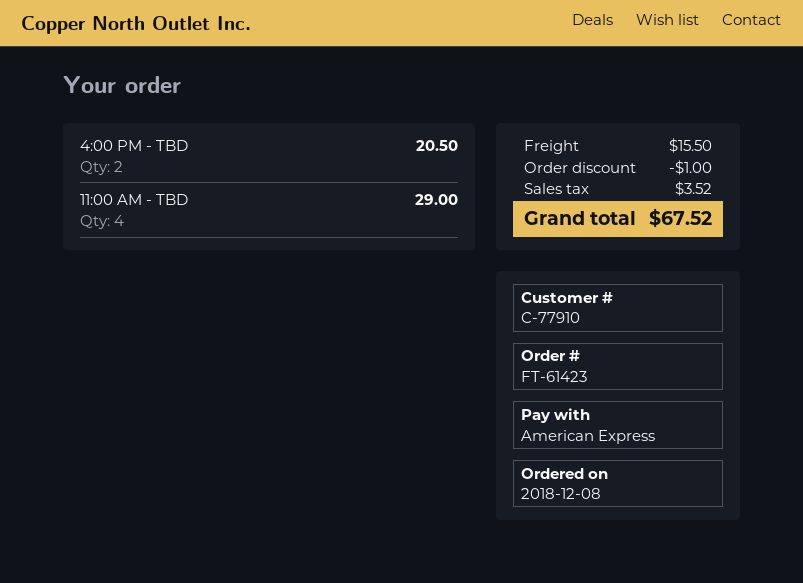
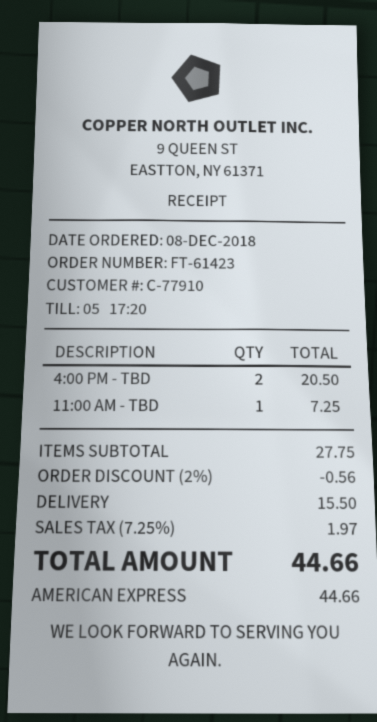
11:00 AM - TBD: 4 for 29.00 -> 1 for 7.25
discount: 1.00 -> 0.56
tax: 3.52 -> 1.97
total: 67.52 -> 44.66

